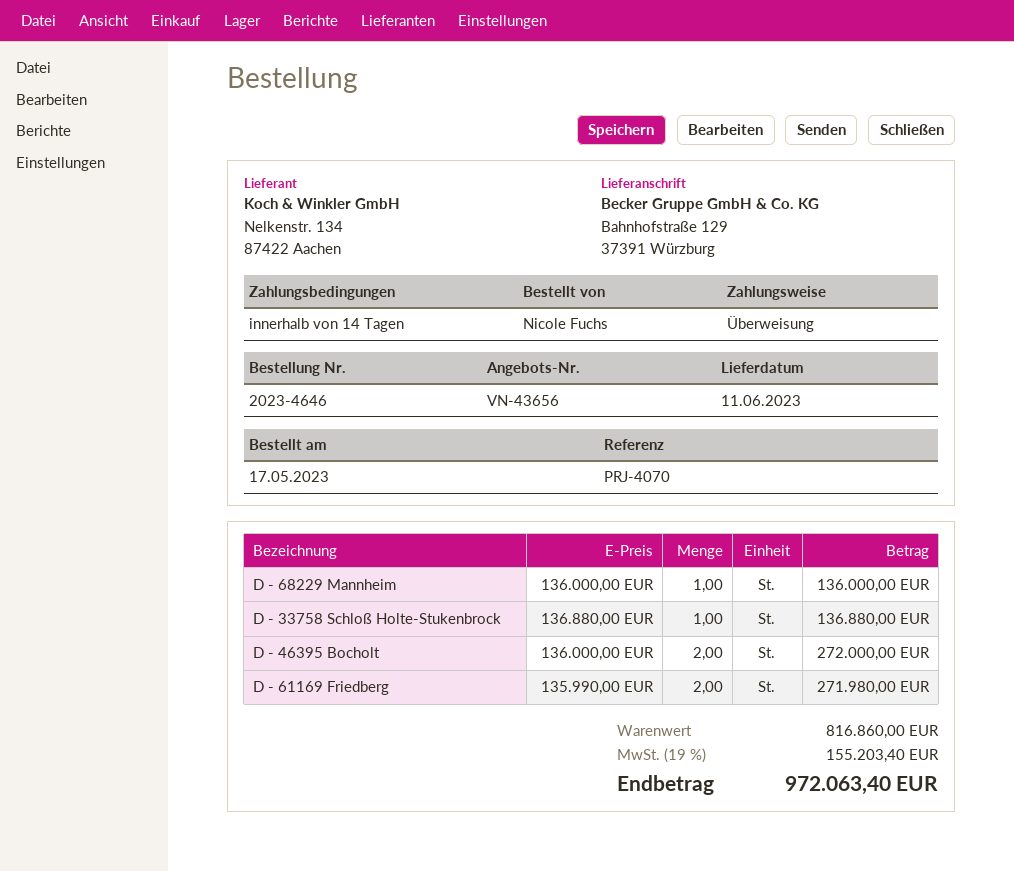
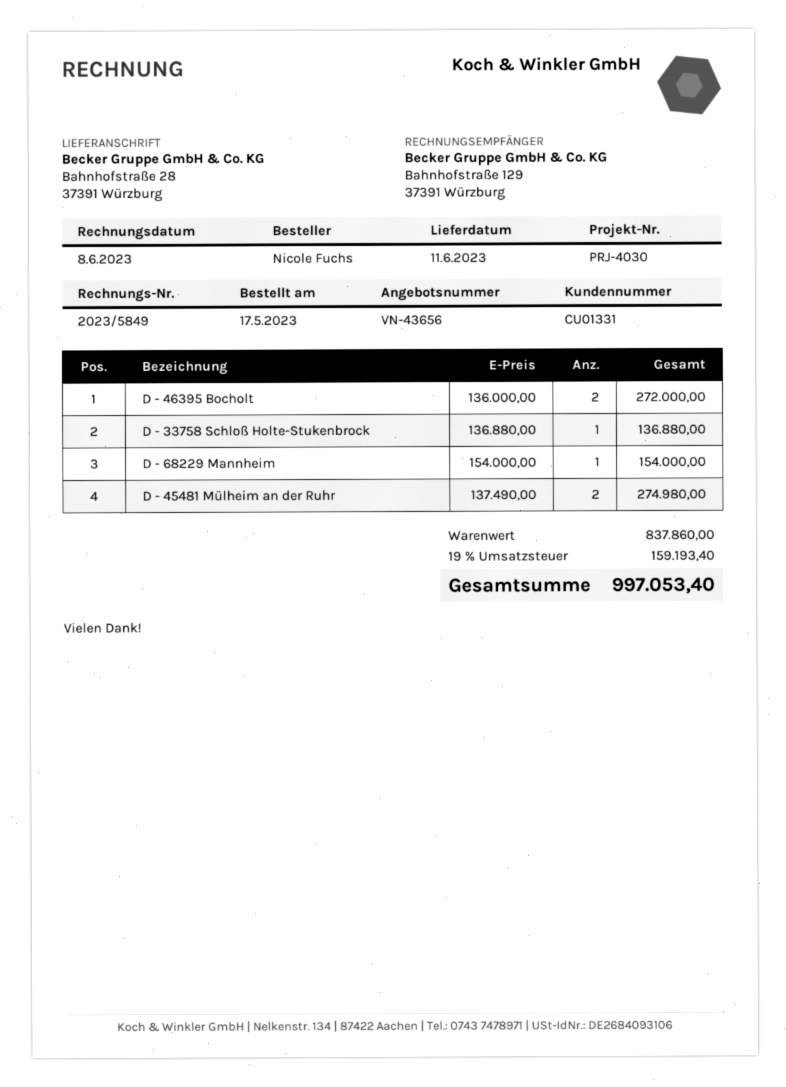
reference: PRJ-4070 -> PRJ-4030
ship to: Bahnhofstraße 129, 37391 Würzburg -> Bahnhofstraße 28, 37391 Würzburg
D - 68229 Mannheim: 1 x 136000.00 = 136000.00 -> 1 x 154000.00 = 154000.00
D - 61169 Friedberg: 2 x 135990.00 = 271980.00 -> none
D - 45481 Mülheim an der Ruhr: none -> 2 x 137490.00 = 274980.00
subtotal: 816860.00 -> 837860.00
tax: 19% = 155203.40 -> 19% = 159193.40
total: 972063.40 -> 997053.40

